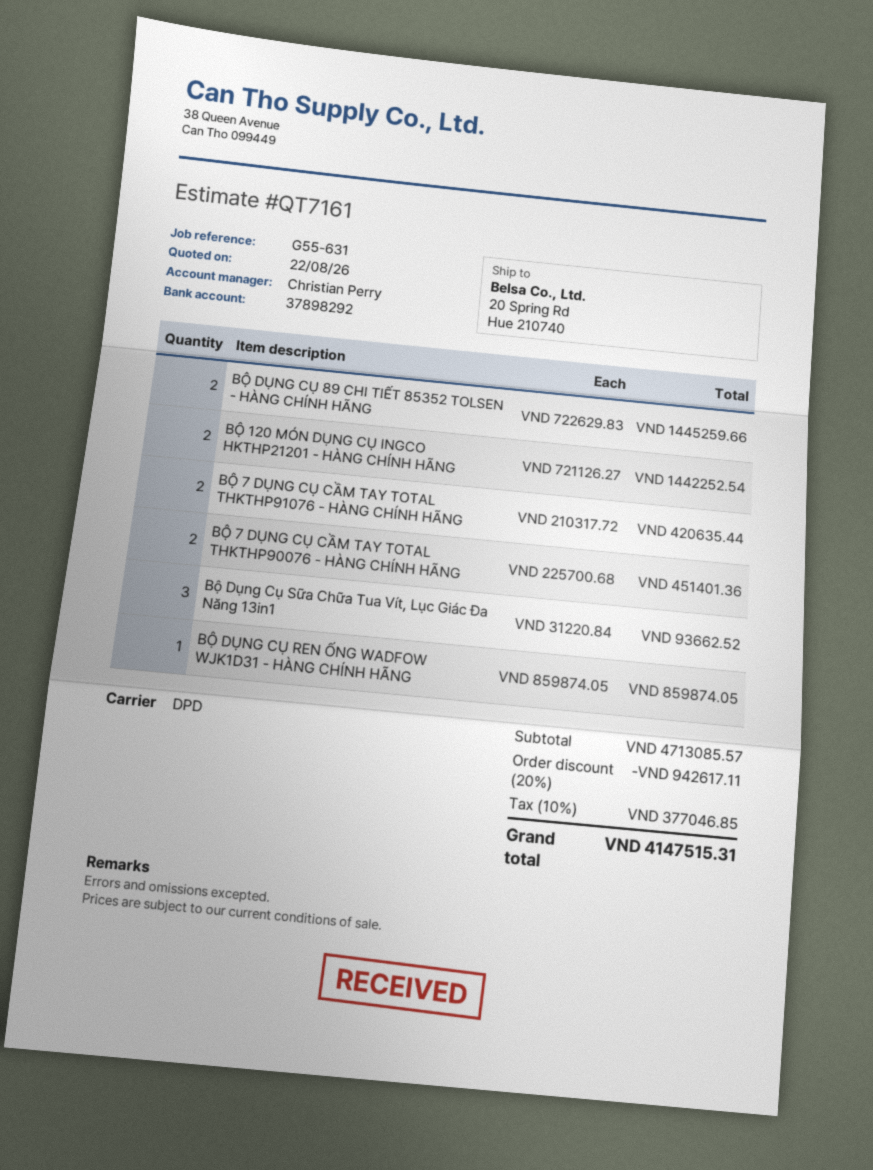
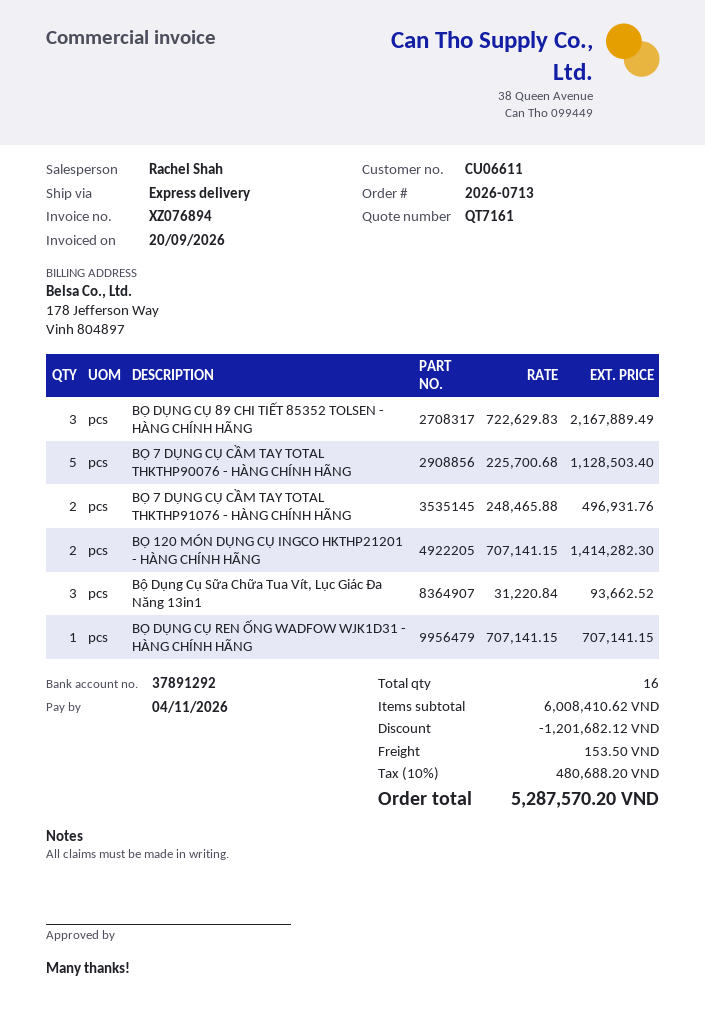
sales rep: Christian Perry -> Rachel Shah
bank account: 37898292 -> 37891292
shipping method: DPD -> express
BỘ DỤNG CỤ 89 CHI TIẾT 85352 TOLSEN - HÀNG CHÍNH HÃNG: 2 x 722629.83 = 1445259.66 -> 3 x 722629.83 = 2167889.49
BỘ 120 MÓN DỤNG CỤ INGCO HKTHP21201 - HÀNG CHÍNH HÃNG: 2 x 721126.27 = 1442252.54 -> 2 x 707141.15 = 1414282.30
BỘ 7 DỤNG CỤ CẦM TAY TOTAL THKTHP91076 - HÀNG CHÍNH HÃNG: 2 x 210317.72 = 420635.44 -> 2 x 248465.88 = 496931.76
BỘ 7 DỤNG CỤ CẦM TAY TOTAL THKTHP90076 - HÀNG CHÍNH HÃNG: 2 x 225700.68 = 451401.36 -> 5 x 225700.68 = 1128503.40
BỘ DỤNG CỤ REN ỐNG WADFOW WJK1D31 - HÀNG CHÍNH HÃNG: 1 x 859874.05 = 859874.05 -> 1 x 707141.15 = 707141.15
subtotal: 4713085.57 -> 6008410.62
discount: 942617.11 -> 1201682.12
shipping: none -> 153.50
tax: 10% = 377046.85 -> 10% = 480688.20
total: 4147515.31 -> 5287570.20

